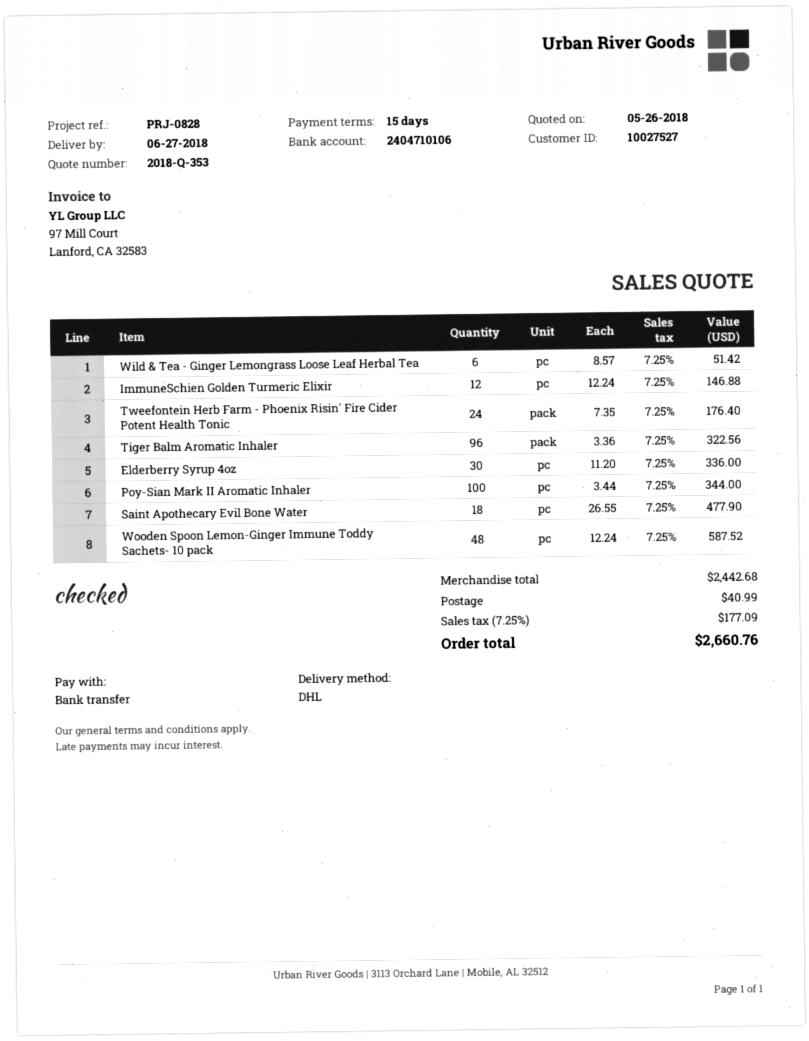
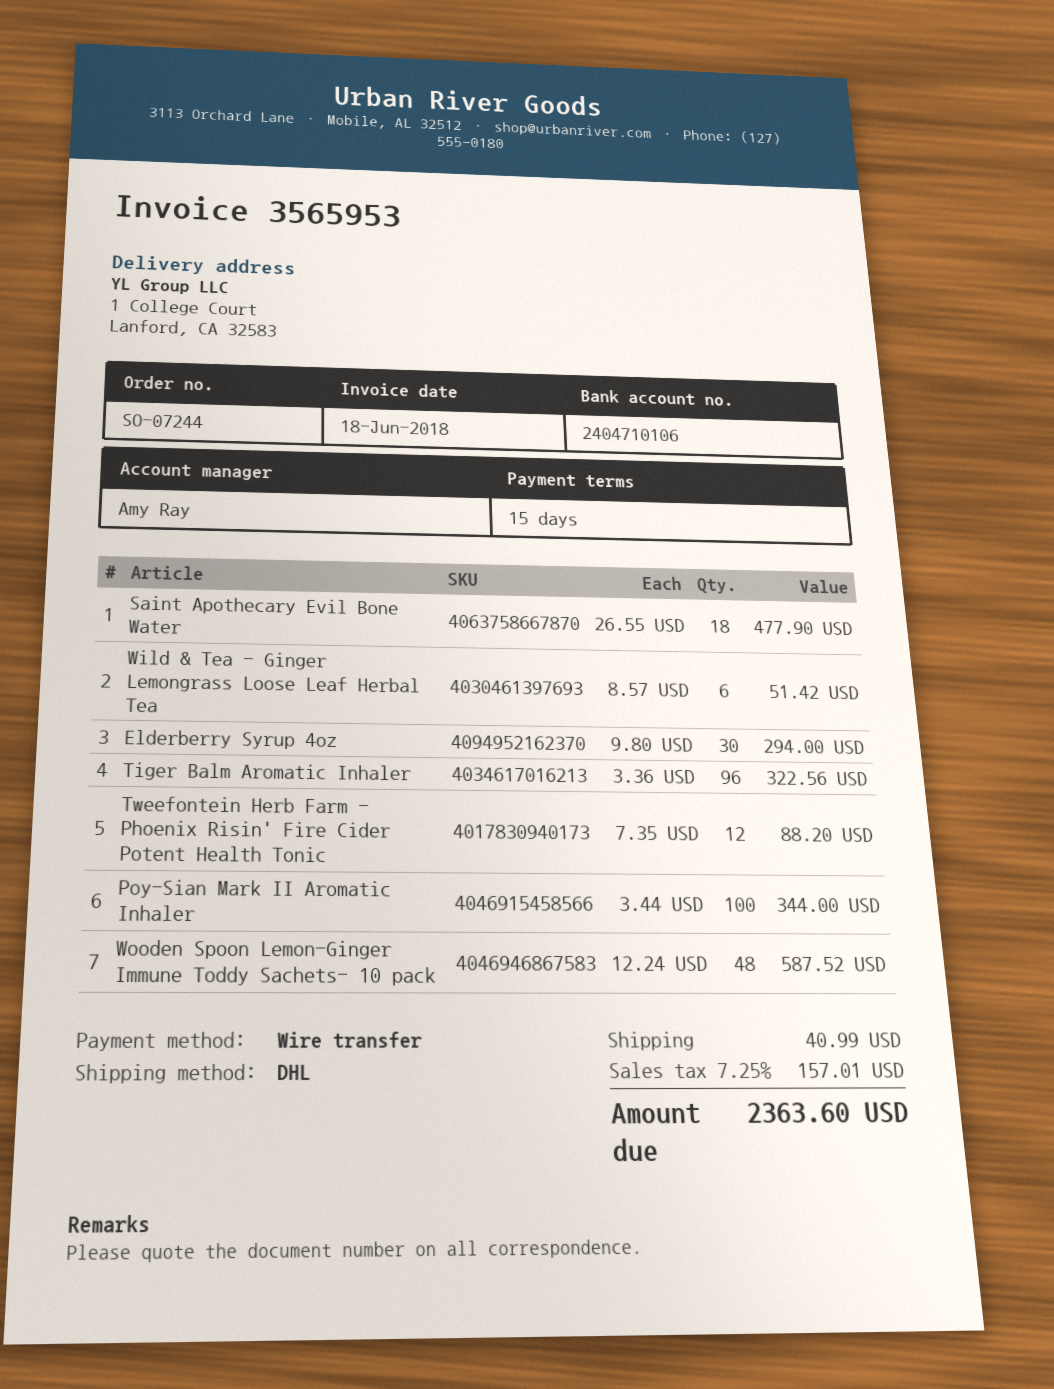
ImmuneSchien Golden Turmeric Elixir: 12 x 12.24 = 146.88 -> none
Tweefontein Herb Farm - Phoenix Risin' Fire Cider Potent Health Tonic: 24 x 7.35 = 176.40 -> 12 x 7.35 = 88.20
Elderberry Syrup 4oz: 30 x 11.20 = 336.00 -> 30 x 9.80 = 294.00
tax: 7.25% = 177.09 -> 7.25% = 157.01
total: 2660.76 -> 2363.60

